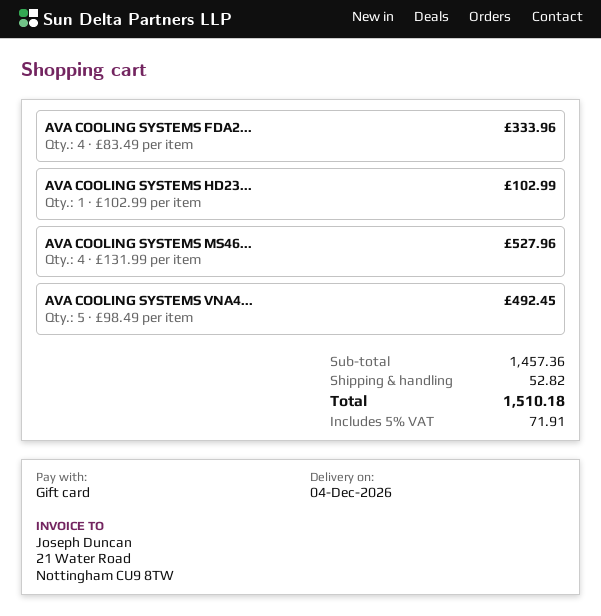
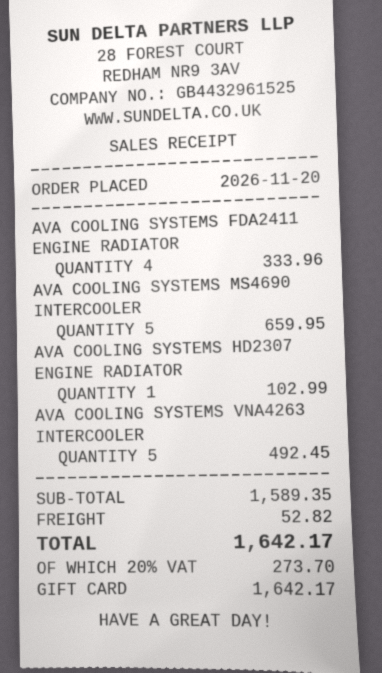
AVA COOLING SYSTEMS MS46...: 4 for 527.96 -> 5 for 659.95
subtotal: 1457.36 -> 1589.35
tax: 5% = 71.91 -> 20% = 273.70
total: 1510.18 -> 1642.17

